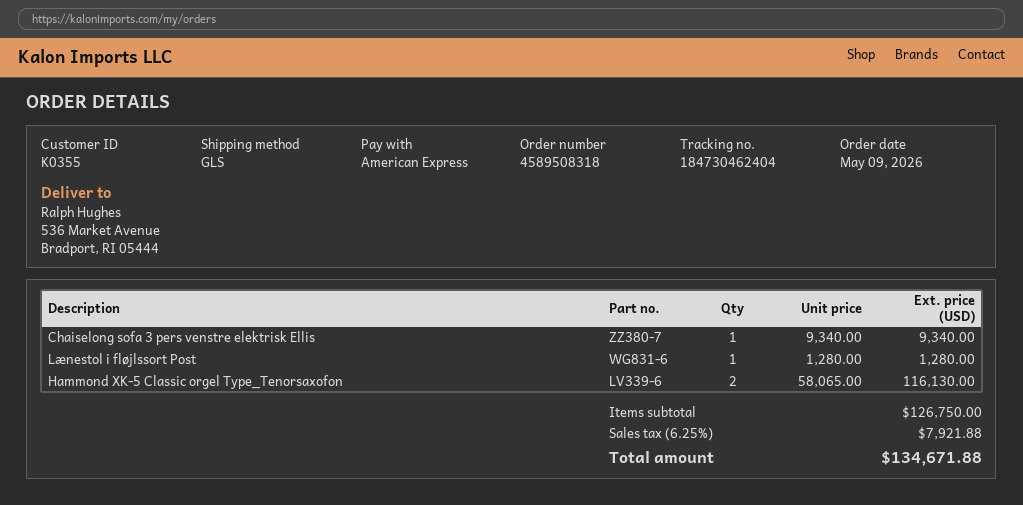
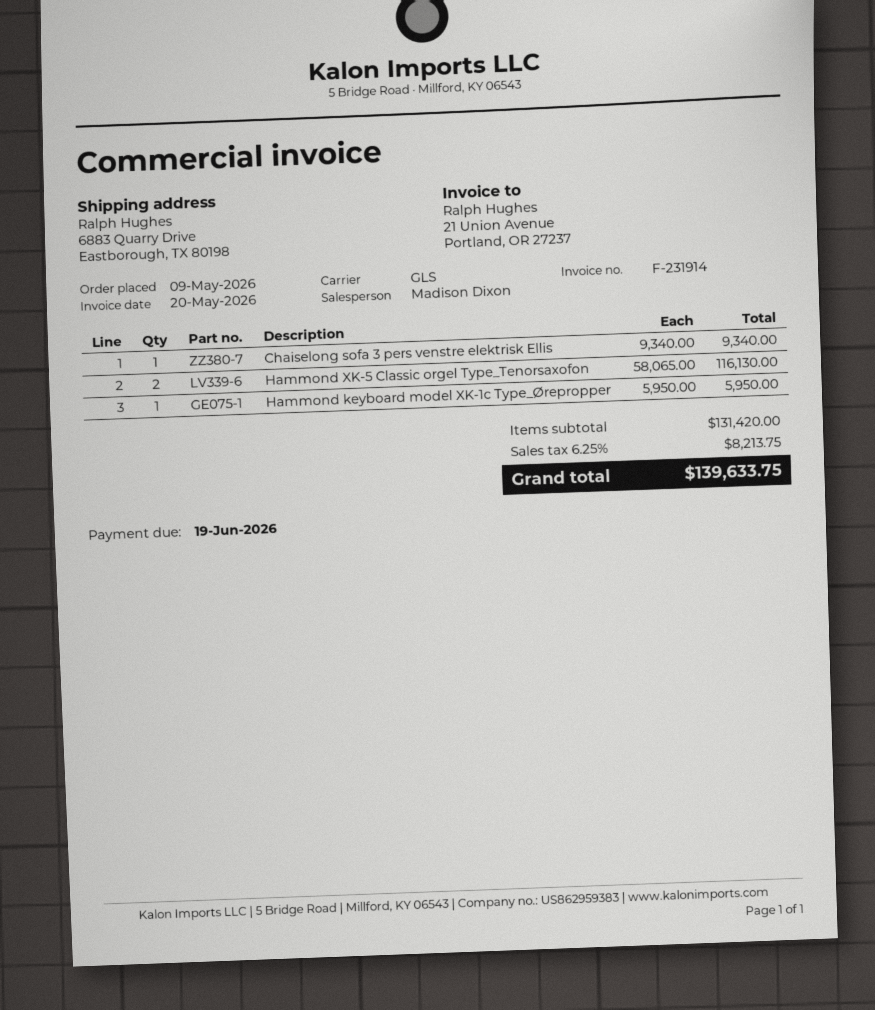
ship to: 536 Market Avenue, Bradport, RI 05444 -> 6883 Quarry Drive, Eastborough, TX 80198
Lænestol i fløjlssort Post: 1 x 1280.00 = 1280.00 -> none
Hammond keyboard model XK-1c Type_Ørepropper: none -> 1 x 5950.00 = 5950.00
subtotal: 126750.00 -> 131420.00
tax: 6.25% = 7921.88 -> 6.25% = 8213.75
total: 134671.88 -> 139633.75

